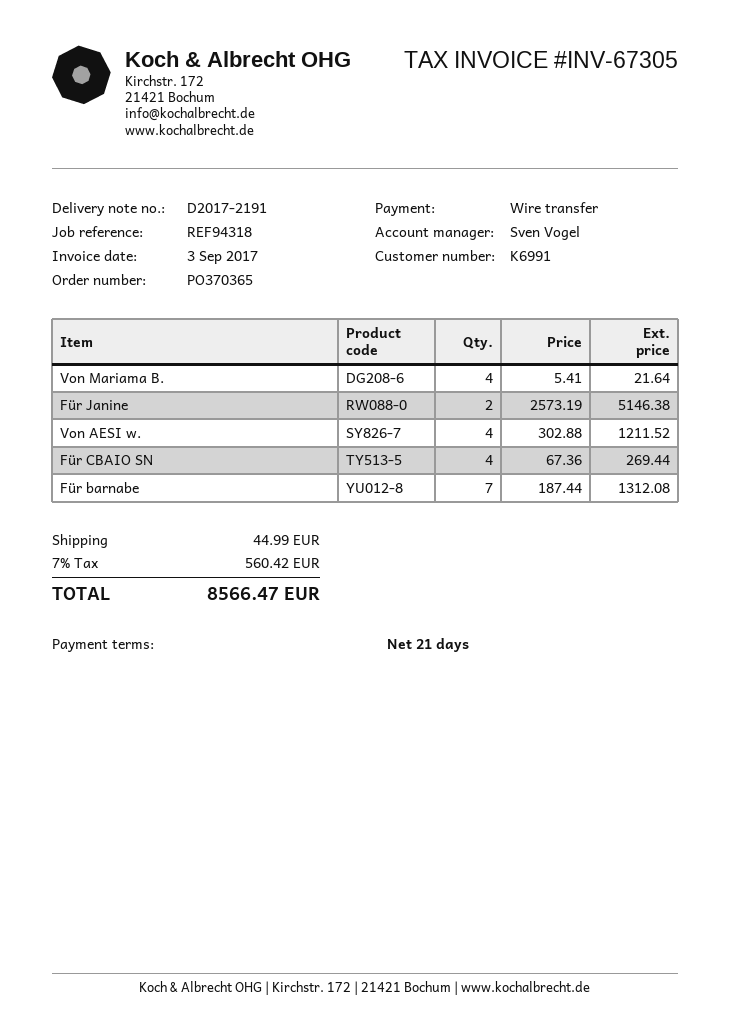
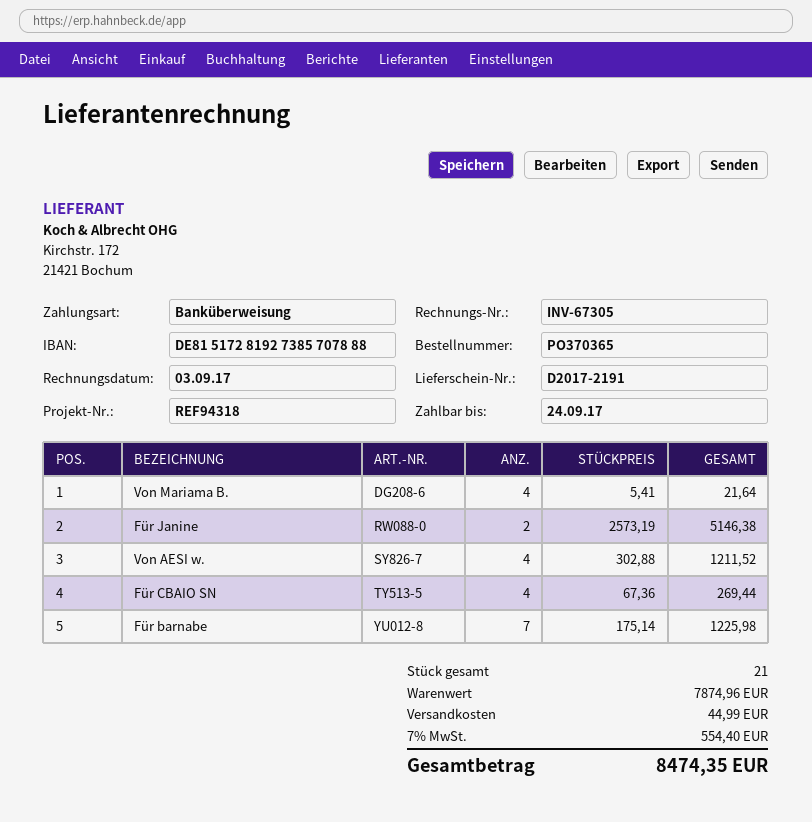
Für barnabe: 7 x 187.44 = 1312.08 -> 7 x 175.14 = 1225.98
tax: 7% = 560.42 -> 7% = 554.40
total: 8566.47 -> 8474.35

